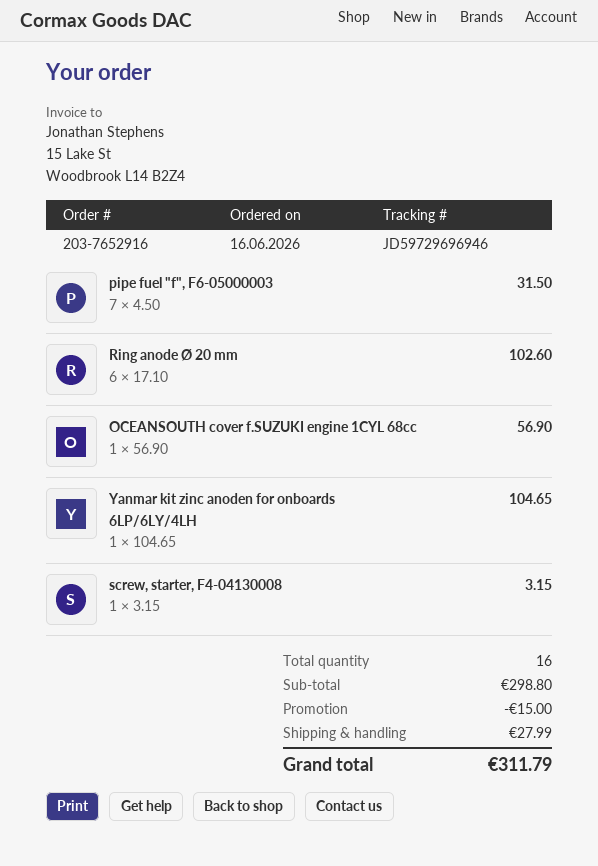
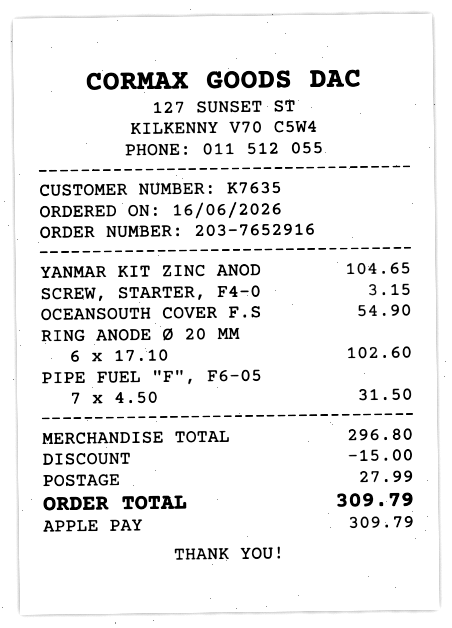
OCEANSOUTH cover f.SUZUKI engine 1CYL 68cc: 1 x 56.90 = 56.90 -> 1 x 54.90 = 54.90
subtotal: 298.80 -> 296.80
total: 311.79 -> 309.79

